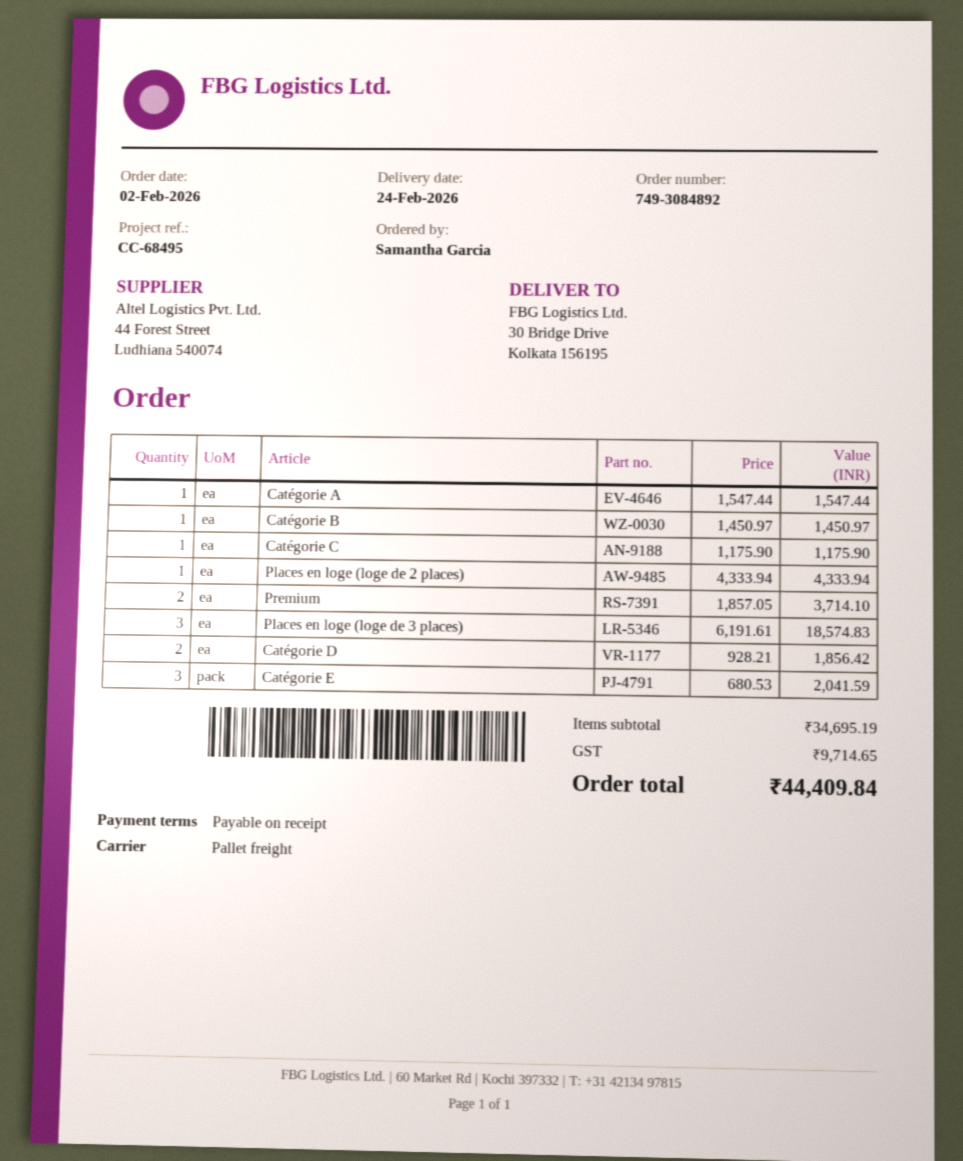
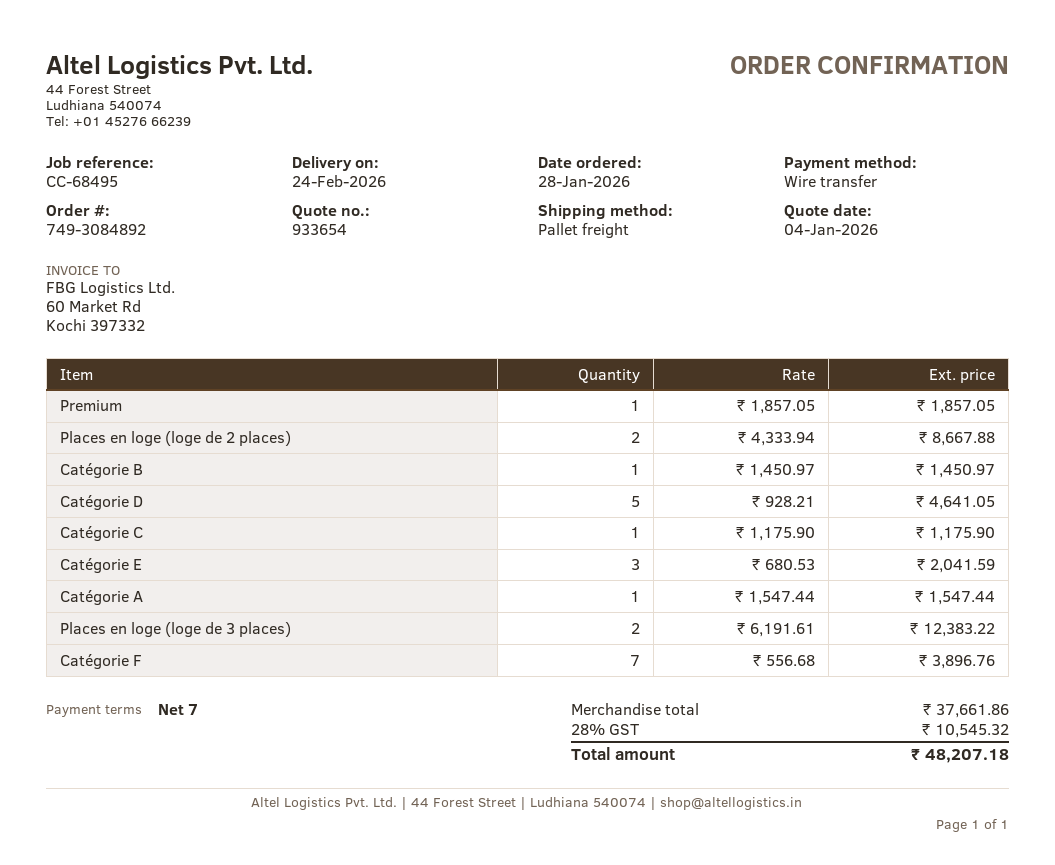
order date: 2026-02-02 -> 2026-01-28
payment terms: on receipt -> 7 days
Places en loge (loge de 2 places): 1 x 4333.94 = 4333.94 -> 2 x 4333.94 = 8667.88
Premium: 2 x 1857.05 = 3714.10 -> 1 x 1857.05 = 1857.05
Places en loge (loge de 3 places): 3 x 6191.61 = 18574.83 -> 2 x 6191.61 = 12383.22
Catégorie D: 2 x 928.21 = 1856.42 -> 5 x 928.21 = 4641.05
Catégorie F: none -> 7 x 556.68 = 3896.76
subtotal: 34695.19 -> 37661.86
tax: 9714.65 -> 10545.32
total: 44409.84 -> 48207.18

